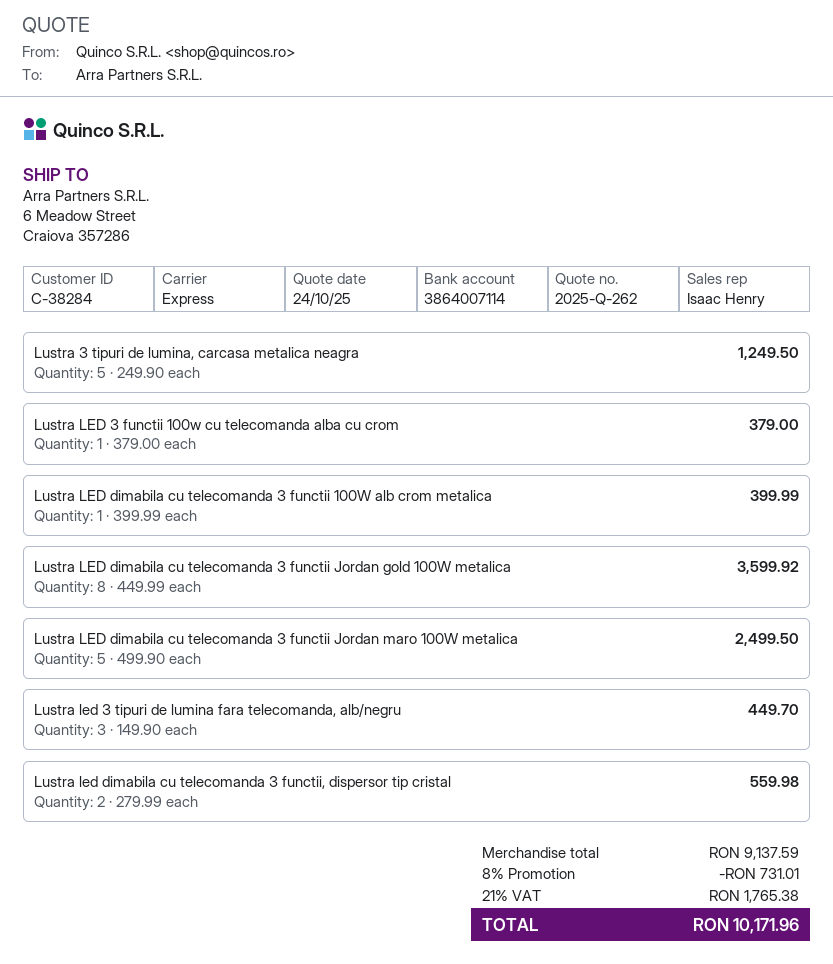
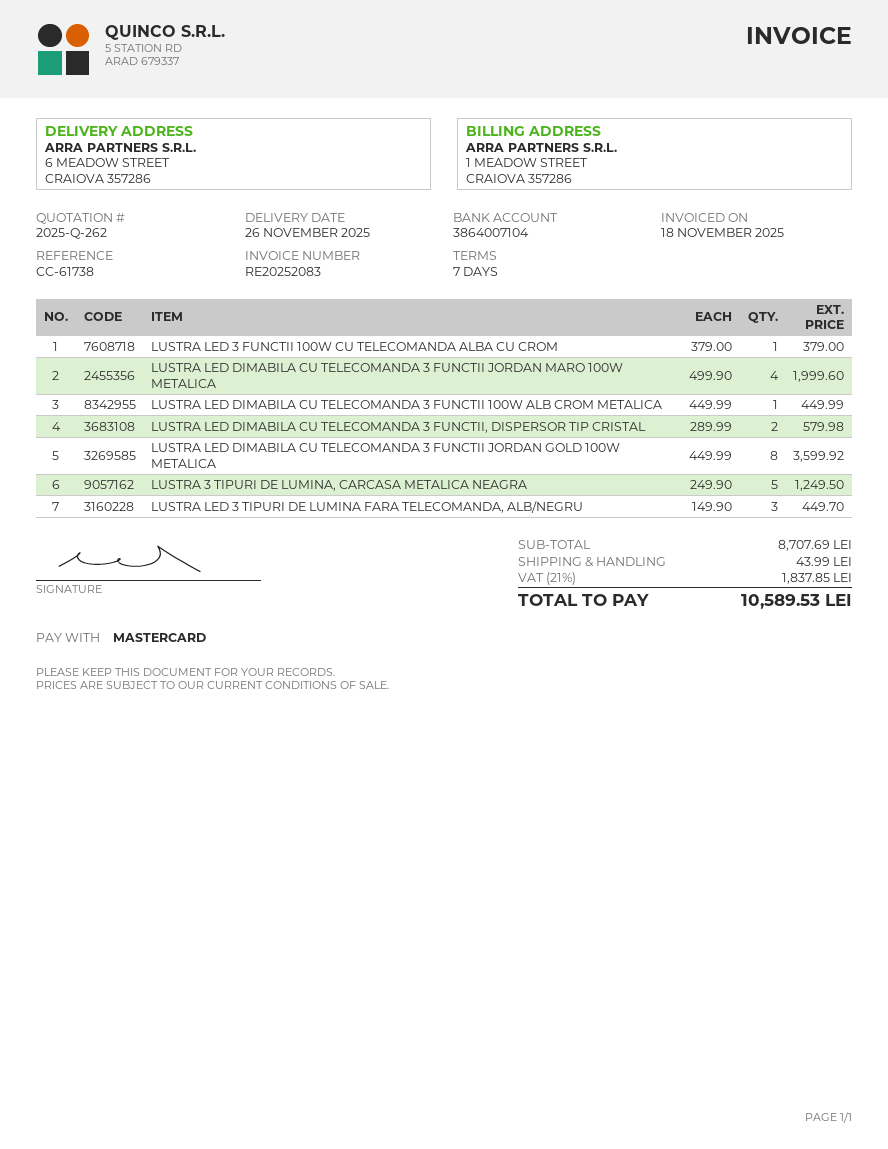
bank account: 3864007114 -> 3864007104
Lustra LED dimabila cu telecomanda 3 functii 100W alb crom metalica: 1 x 399.99 = 399.99 -> 1 x 449.99 = 449.99
Lustra LED dimabila cu telecomanda 3 functii Jordan maro 100W metalica: 5 x 499.90 = 2499.50 -> 4 x 499.90 = 1999.60
Lustra led dimabila cu telecomanda 3 functii, dispersor tip cristal: 2 x 279.99 = 559.98 -> 2 x 289.99 = 579.98
subtotal: 9137.59 -> 8707.69
discount: 8% = 731.01 -> none
shipping: none -> 43.99
tax: 21% = 1765.38 -> 21% = 1837.85
total: 10171.96 -> 10589.53

